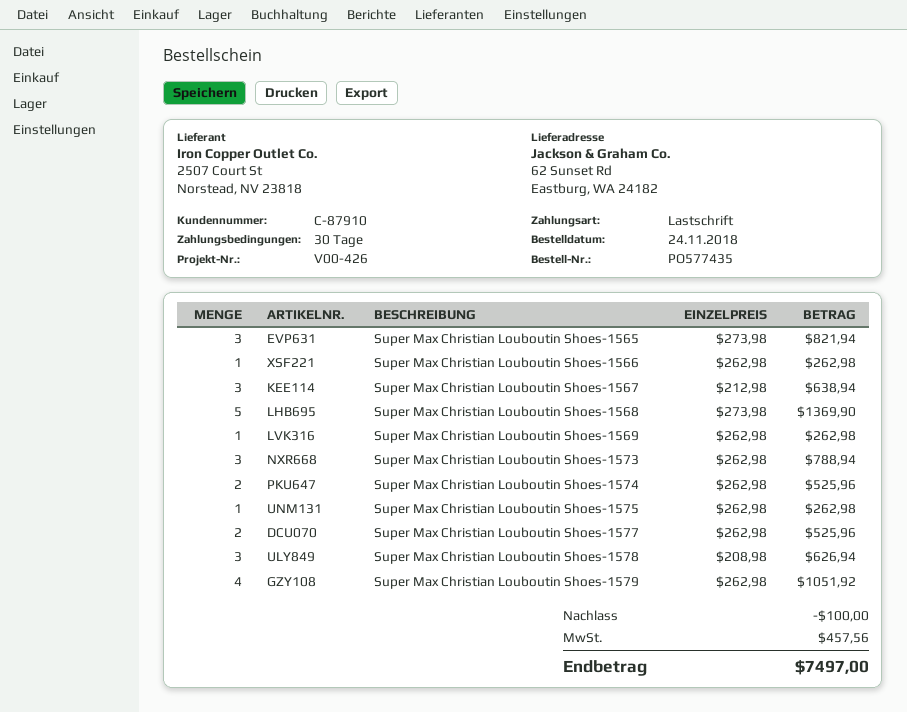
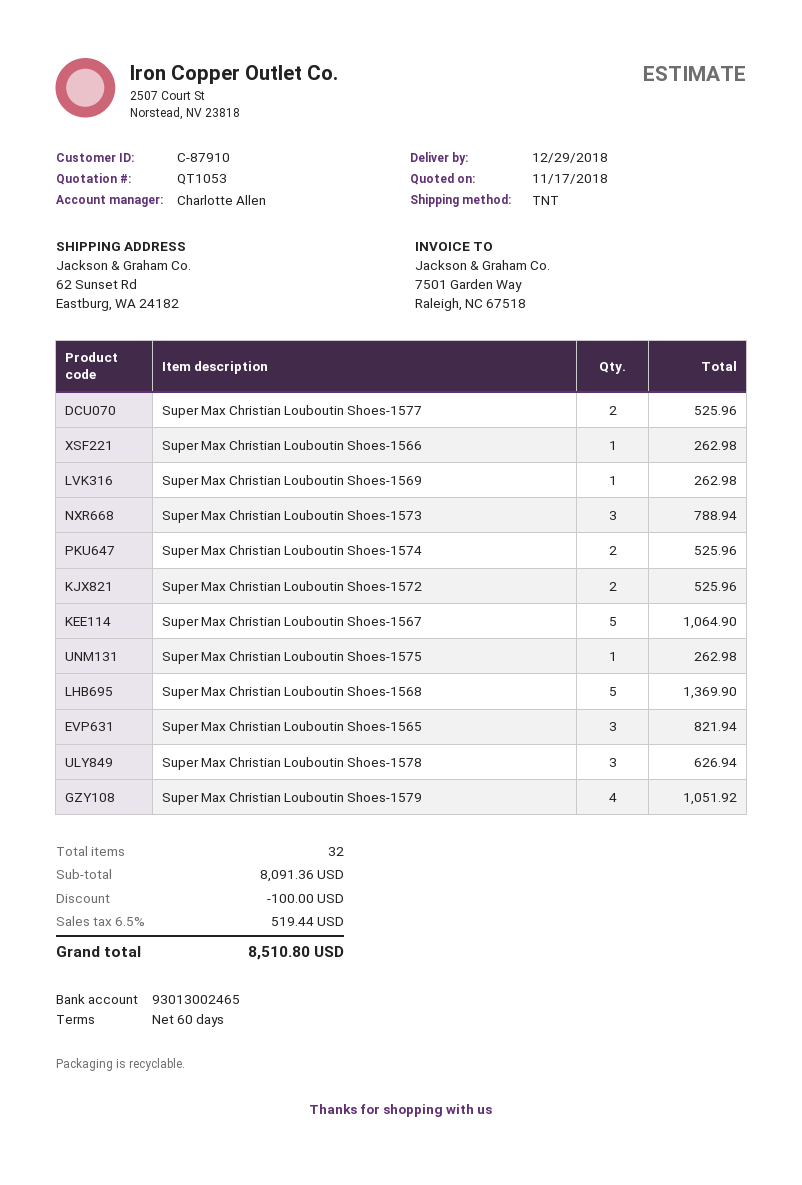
payment terms: 30 days -> 60 days
Super Max Christian Louboutin Shoes-1567: 3 for 638.94 -> 5 for 1064.90
Super Max Christian Louboutin Shoes-1572: none -> 2 for 525.96
tax: 457.56 -> 519.44
total: 7497.00 -> 8510.80

